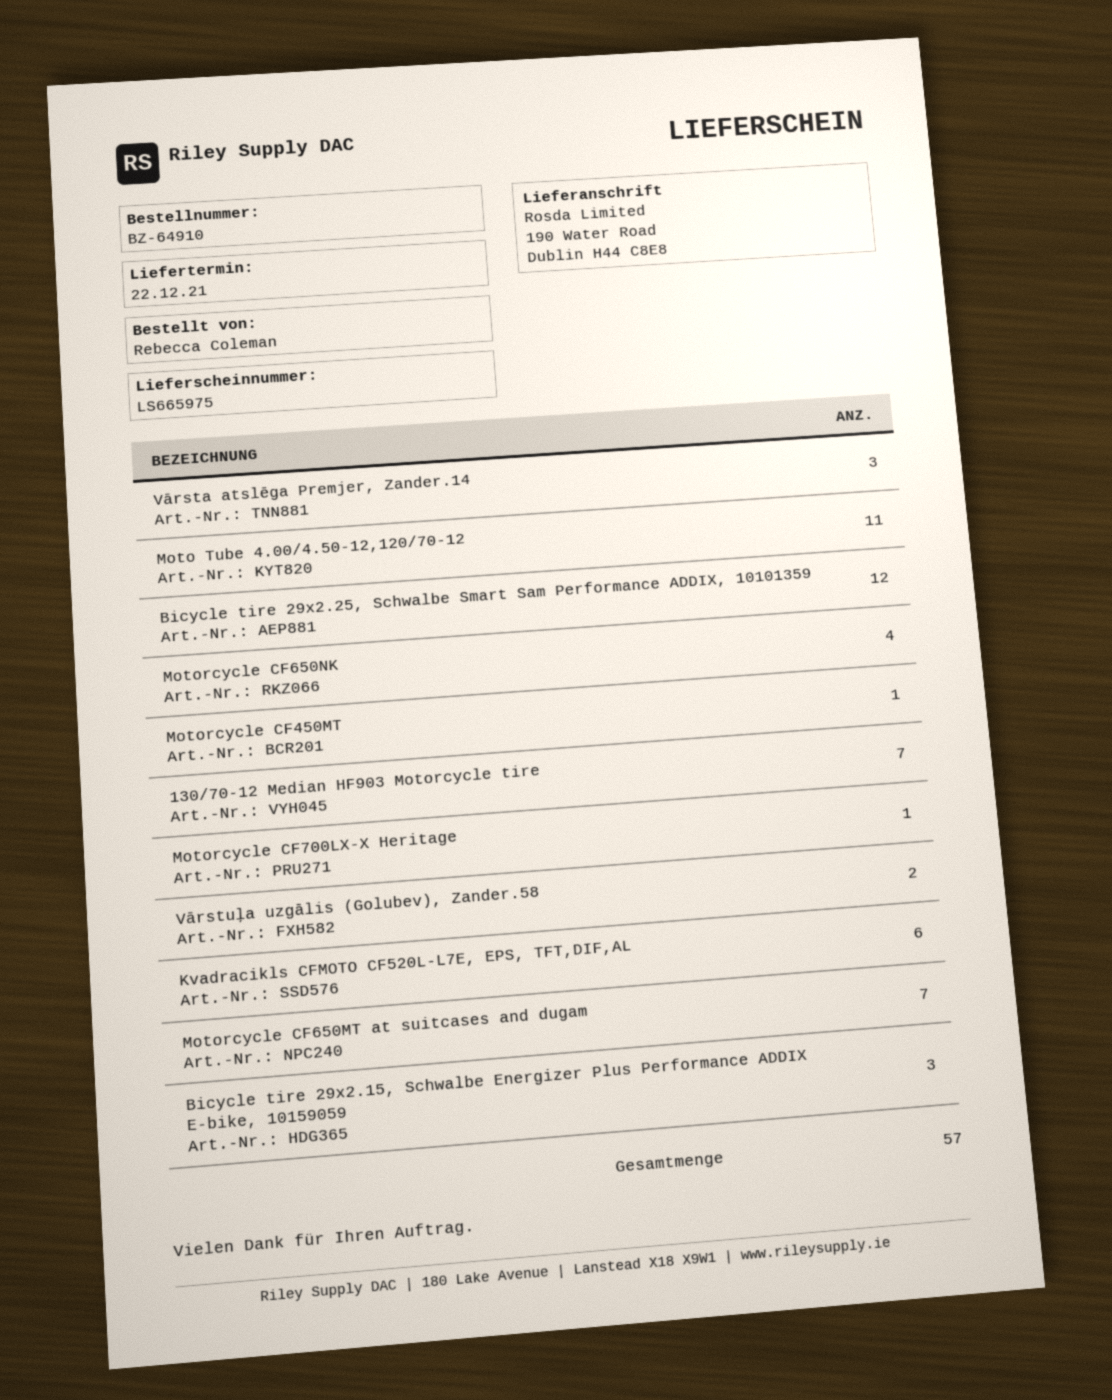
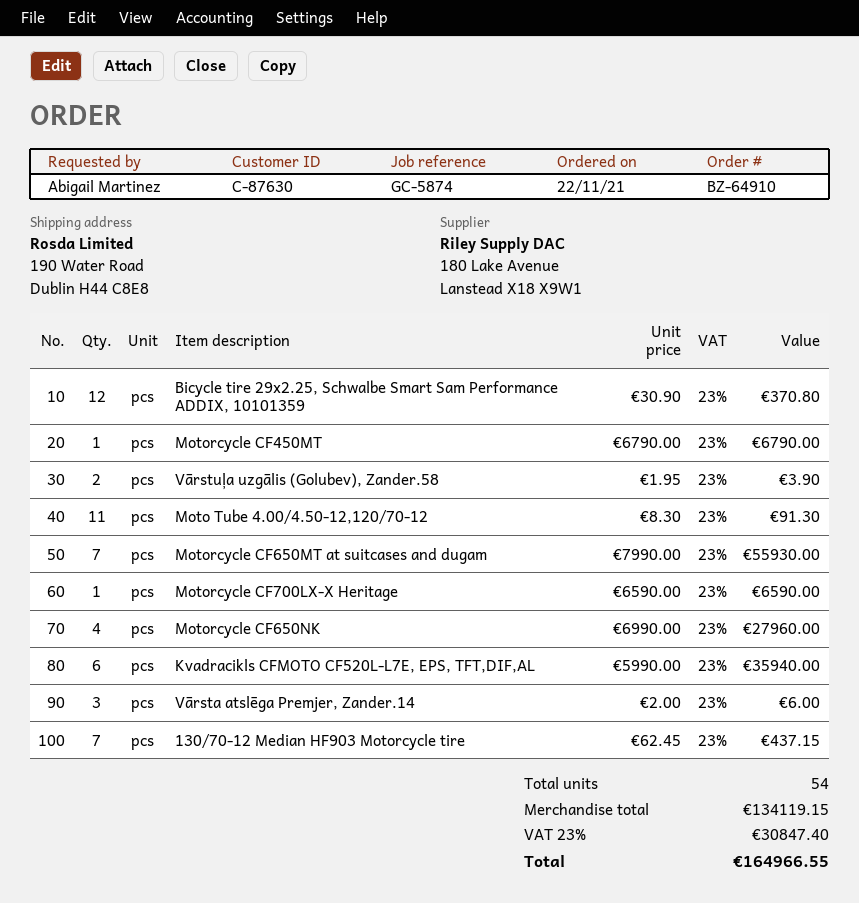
ordered by: Rebecca Coleman -> Abigail Martinez
Bicycle tire 29x2.15, Schwalbe Energizer Plus Performance ADDIX E-bike, 10159059: 3 -> none
total quantity: 57 -> 54

